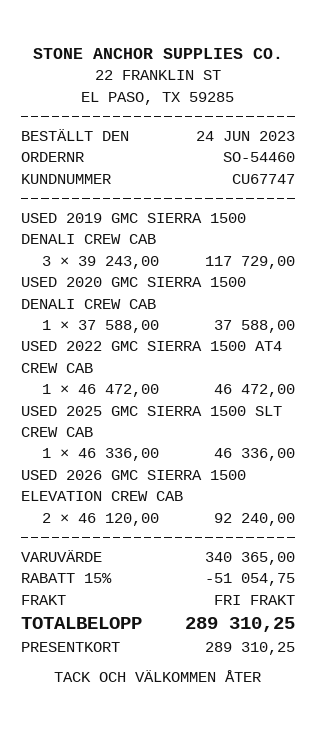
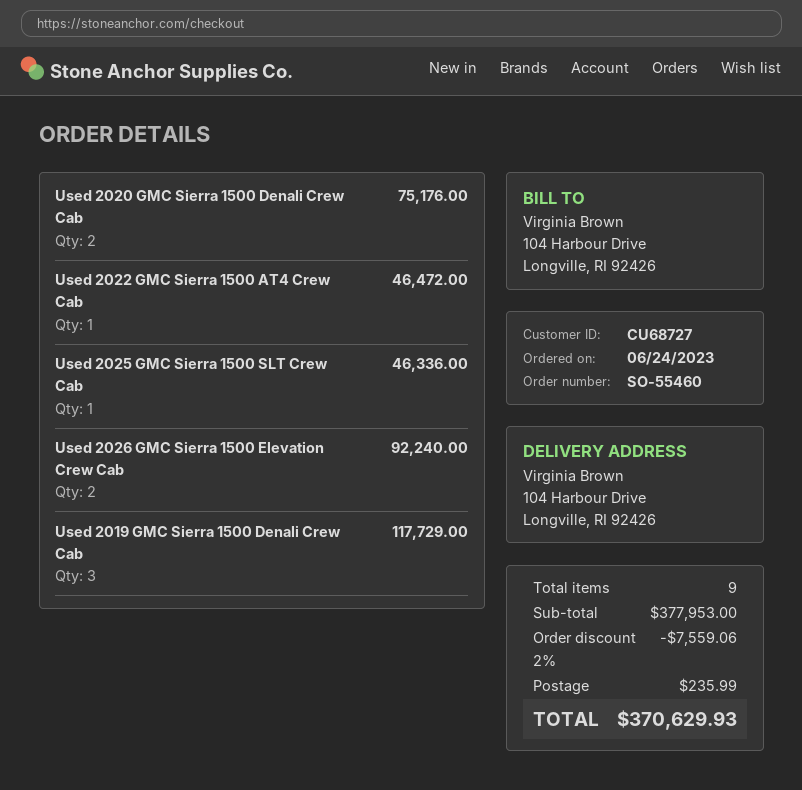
order number: SO-54460 -> SO-55460
customer number: CU67747 -> CU68727
USED 2020 GMC SIERRA 1500 DENALI CREW CAB: 1 for 37588.00 -> 2 for 75176.00
subtotal: 340365.00 -> 377953.00
discount: 15% = 51054.75 -> 2% = 7559.06
shipping: 0.00 -> 235.99
total: 289310.25 -> 370629.93

